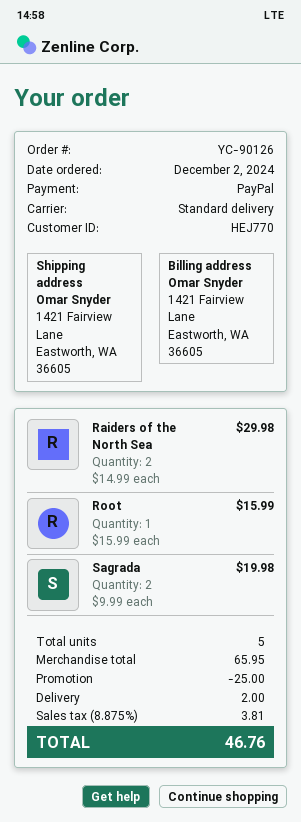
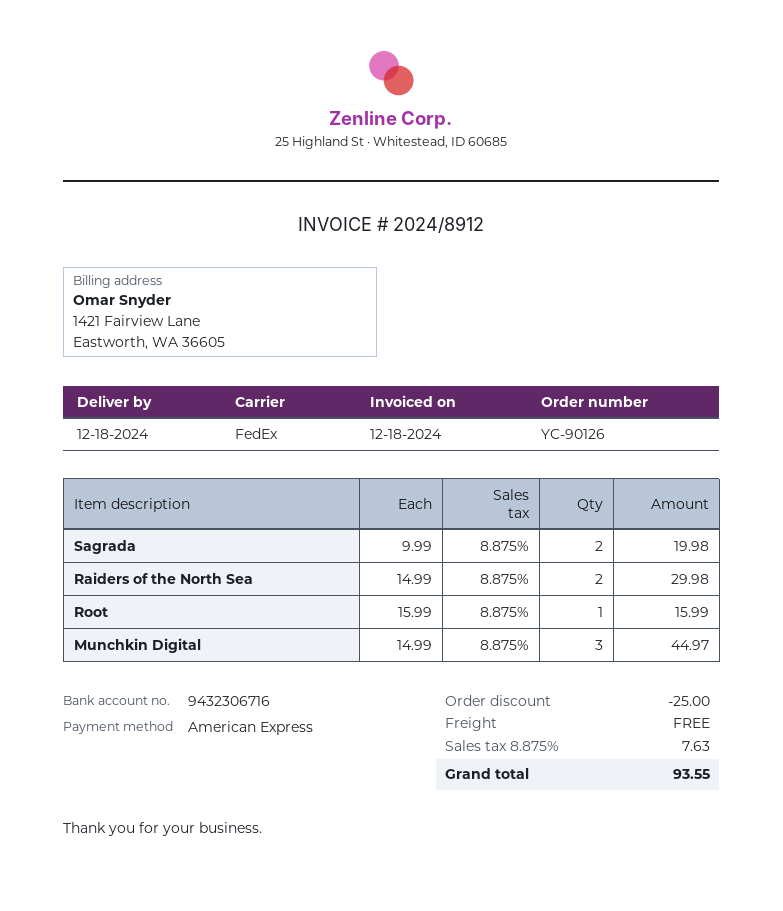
payment method: PayPal -> American Express
shipping method: standard -> FedEx
Munchkin Digital: none -> 3 x 14.99 = 44.97
shipping: 2.00 -> 0.00
tax: 8.875% = 3.81 -> 8.875% = 7.63
total: 46.76 -> 93.55

